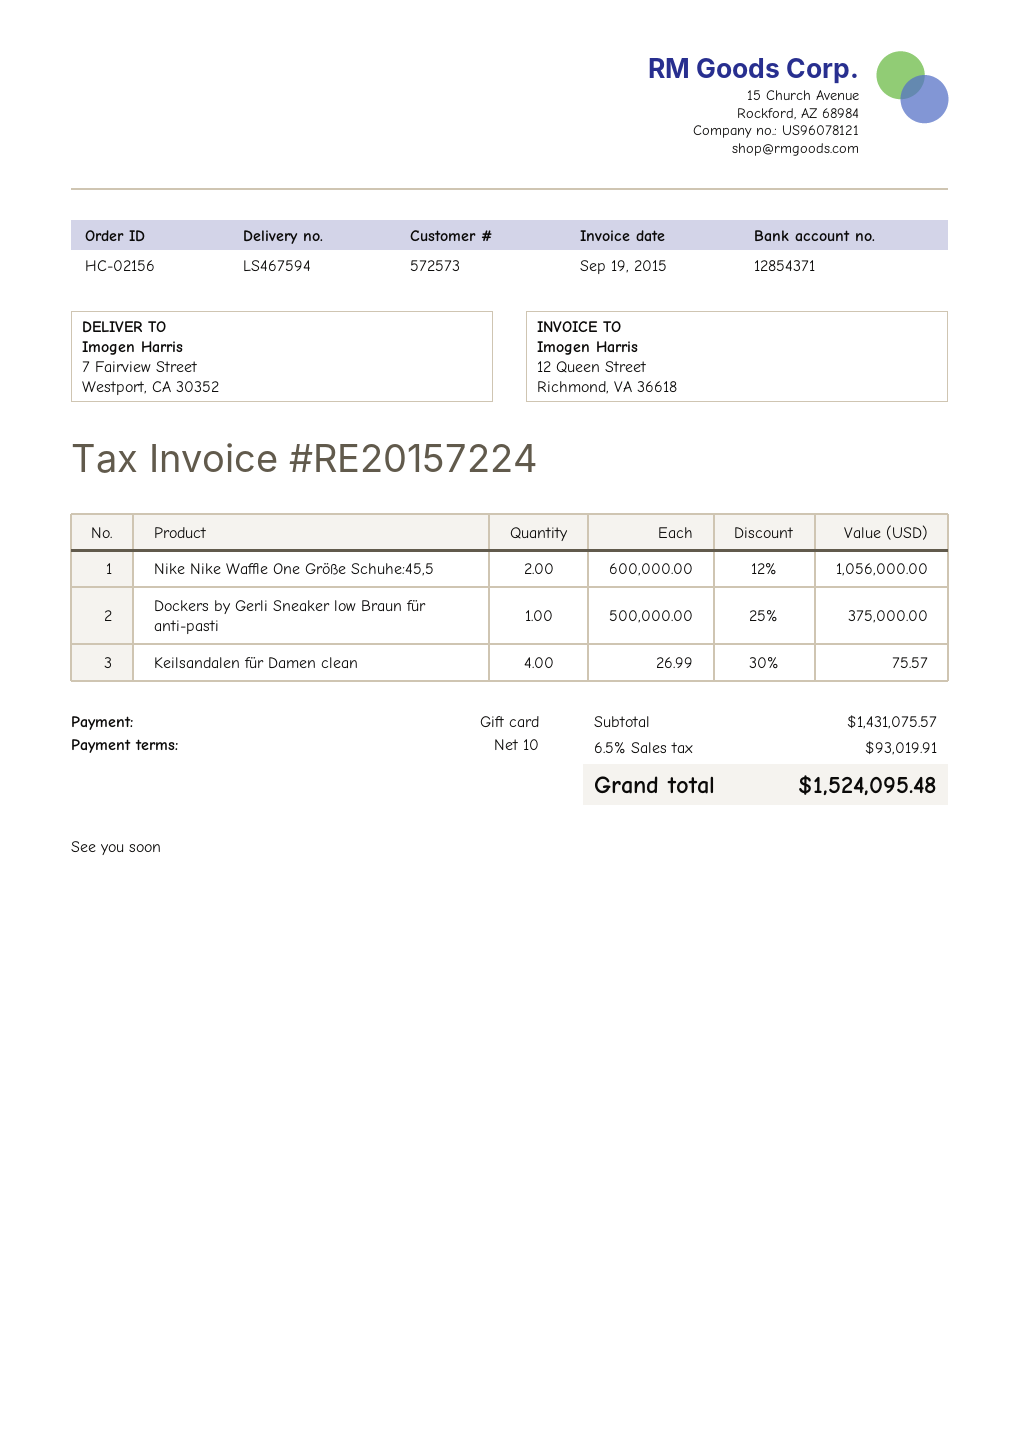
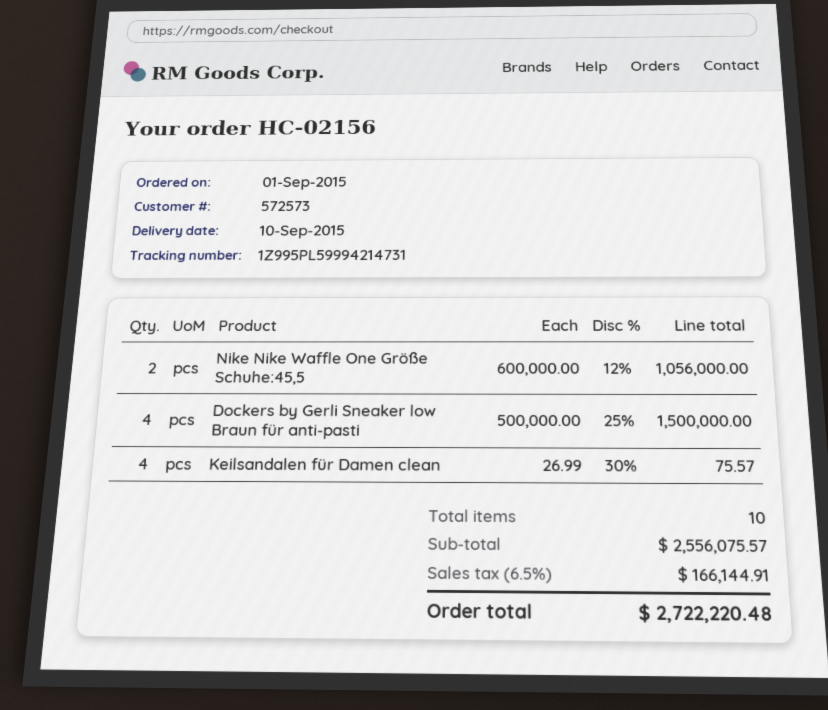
Dockers by Gerli Sneaker low Braun für anti-pasti: 1 x 500000.00 - 25% = 375000.00 -> 4 x 500000.00 - 25% = 1500000.00
subtotal: 1431075.57 -> 2556075.57
tax: 6.5% = 93019.91 -> 6.5% = 166144.91
total: 1524095.48 -> 2722220.48

